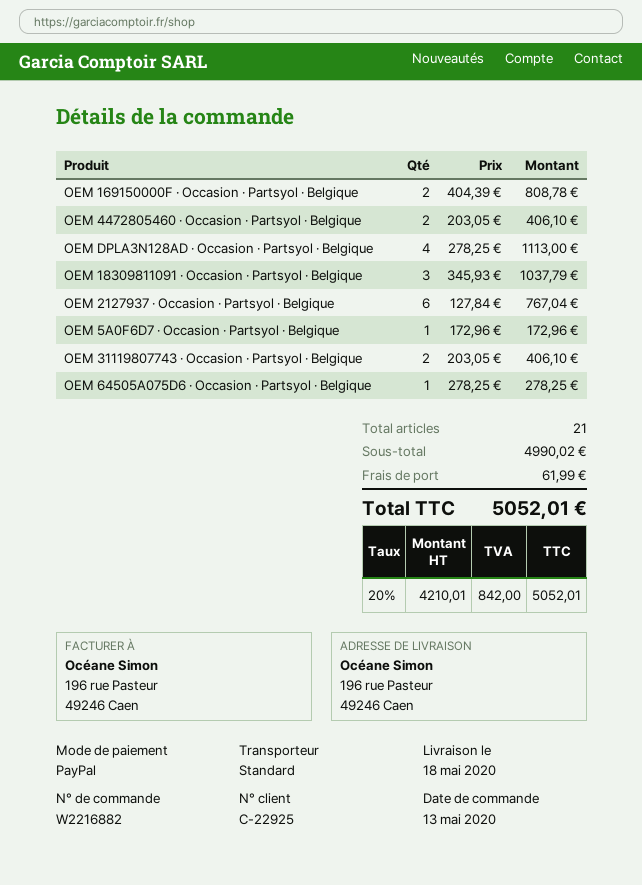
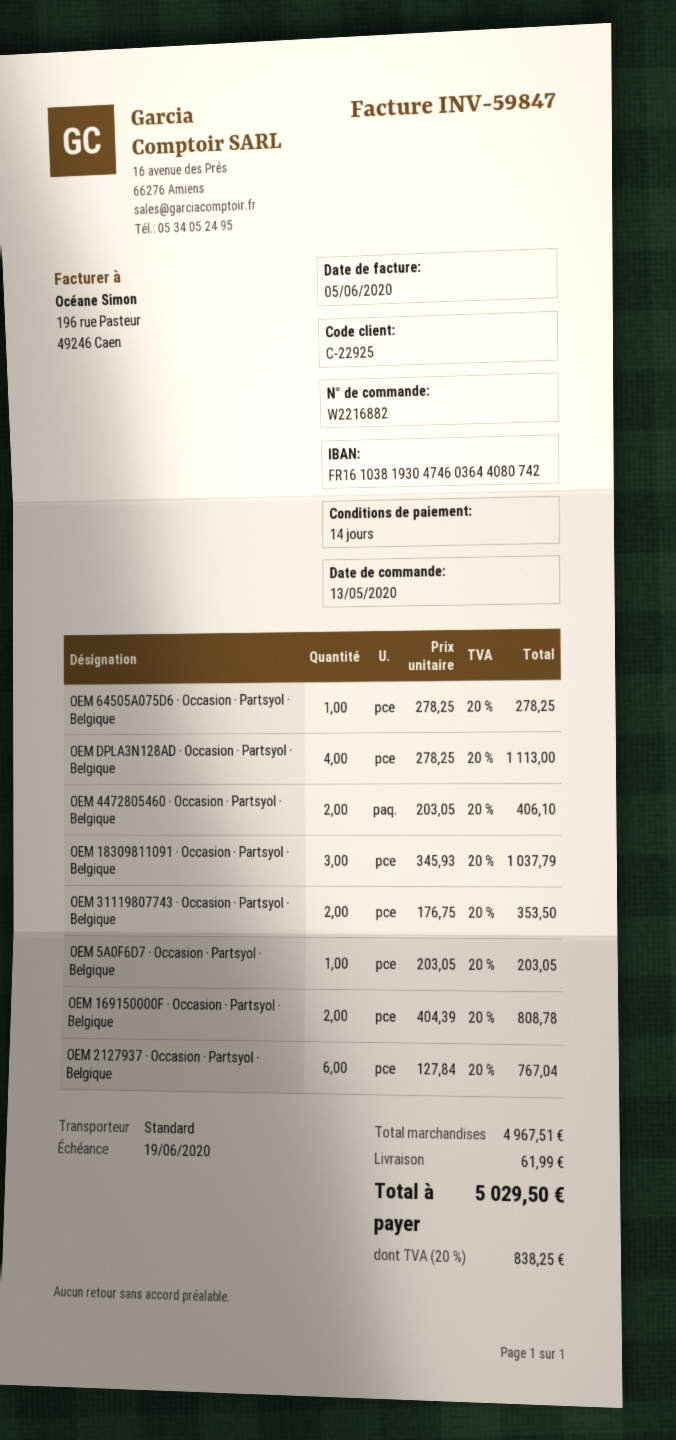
OEM 5A0F6D7 · Occasion · Partsyol · Belgique: 1 x 172.96 = 172.96 -> 1 x 203.05 = 203.05
OEM 31119807743 · Occasion · Partsyol · Belgique: 2 x 203.05 = 406.10 -> 2 x 176.75 = 353.50
subtotal: 4990.02 -> 4967.51
tax: 20% = 842.00 -> 20% = 838.25
total: 5052.01 -> 5029.50

